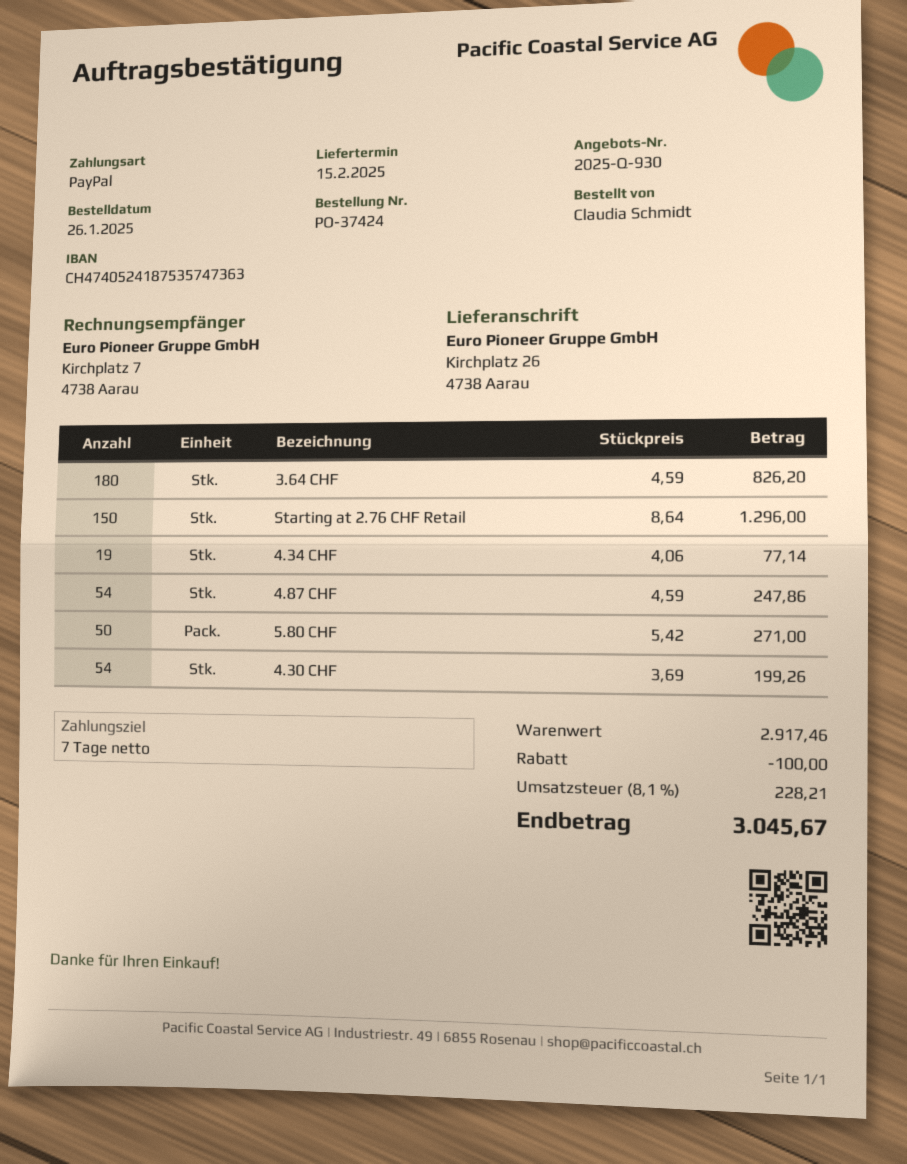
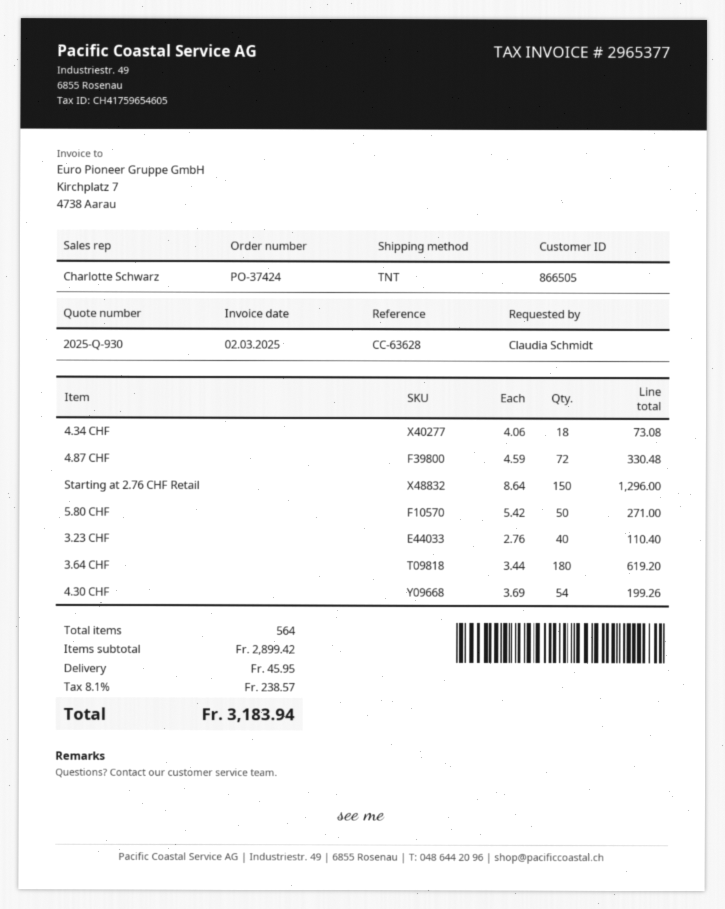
3.64 CHF: 180 x 4.59 = 826.20 -> 180 x 3.44 = 619.20
4.34 CHF: 19 x 4.06 = 77.14 -> 18 x 4.06 = 73.08
4.87 CHF: 54 x 4.59 = 247.86 -> 72 x 4.59 = 330.48
3.23 CHF: none -> 40 x 2.76 = 110.40
subtotal: 2917.46 -> 2899.42
discount: 100.00 -> none
shipping: none -> 45.95
tax: 8.1% = 228.21 -> 8.1% = 238.57
total: 3045.67 -> 3183.94

